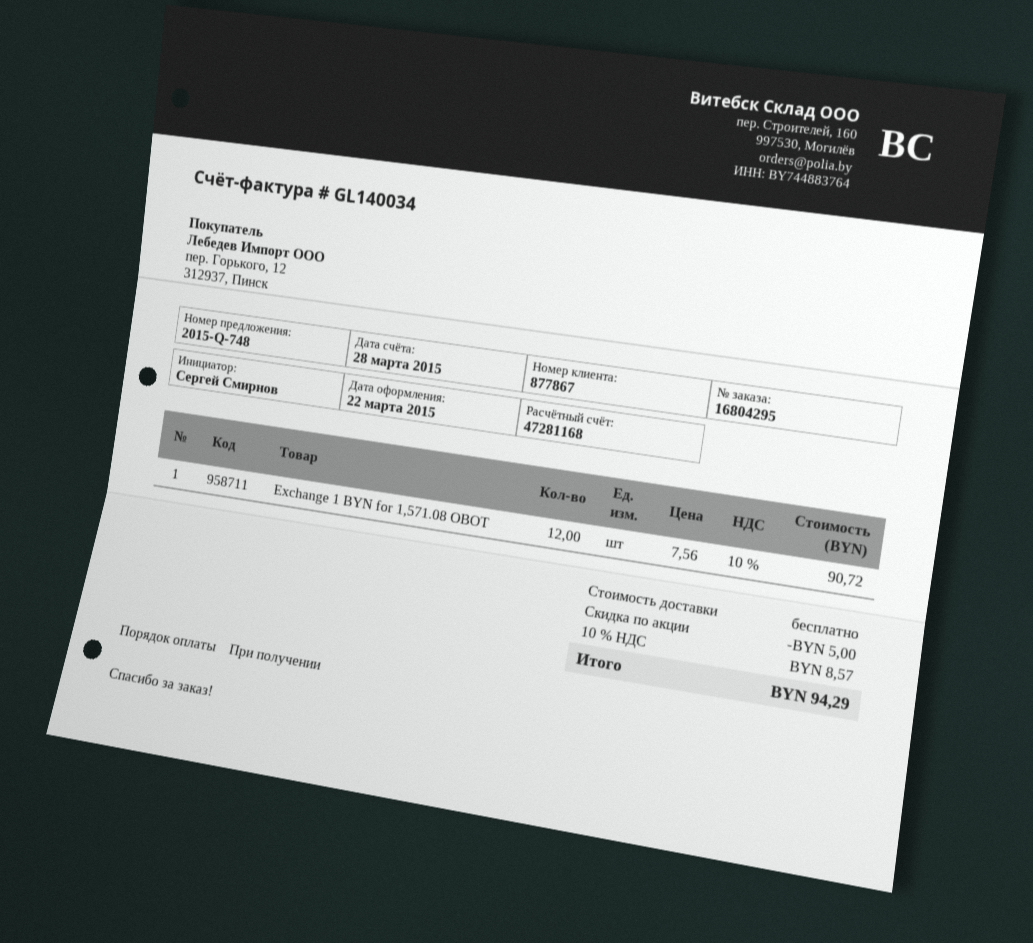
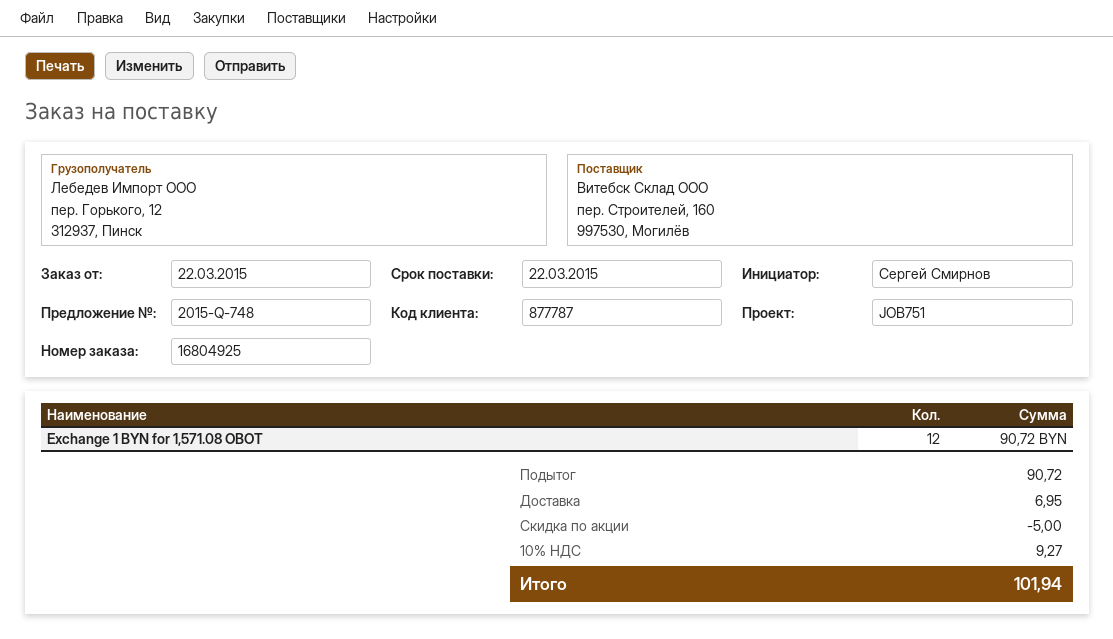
order number: 16804295 -> 16804925
customer number: 877867 -> 877787
shipping: 0.00 -> 6.95
tax: 10% = 8.57 -> 10% = 9.27
total: 94.29 -> 101.94

